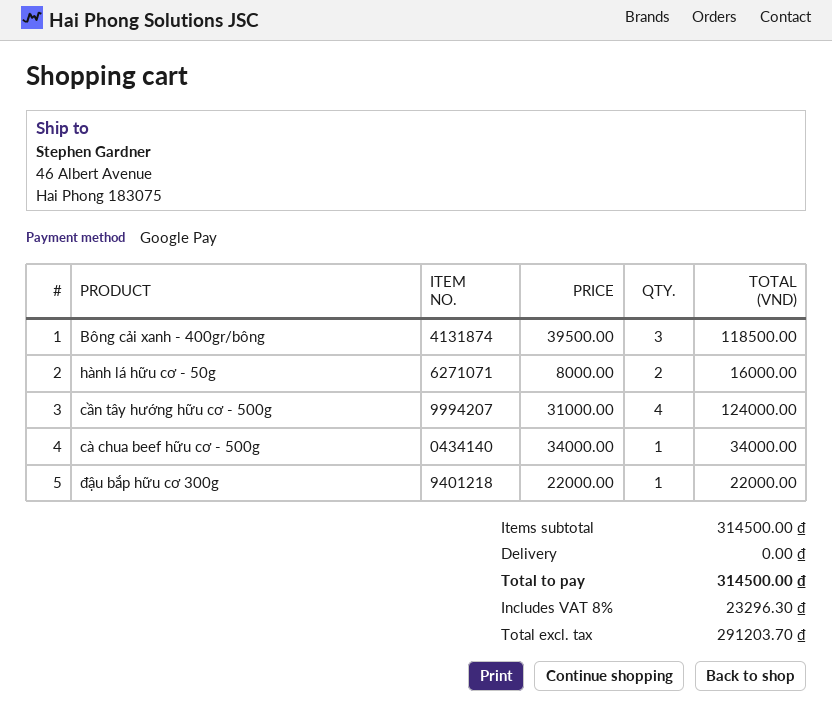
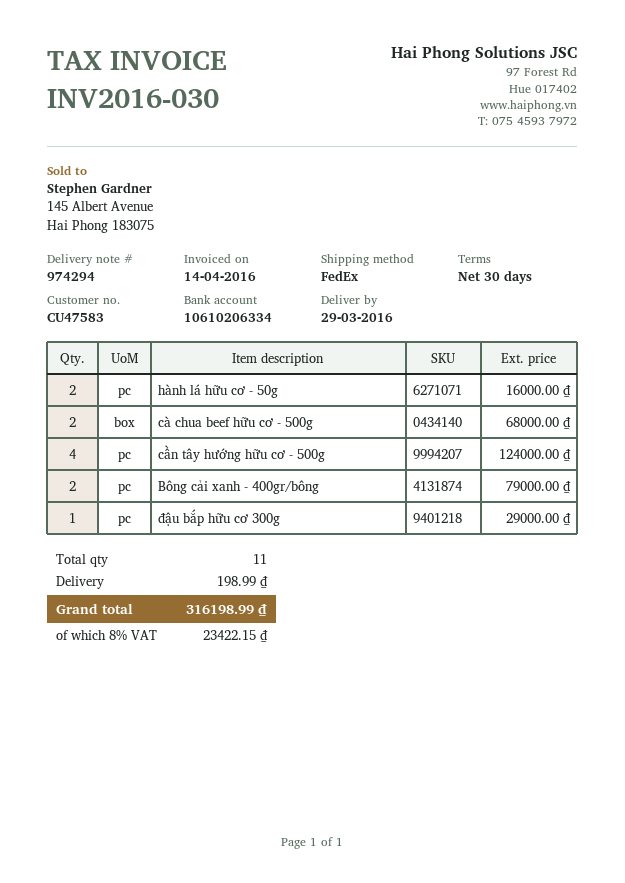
Bông cải xanh - 400gr/bông: 3 for 118500.00 -> 2 for 79000.00
cà chua beef hữu cơ - 500g: 1 for 34000.00 -> 2 for 68000.00
đậu bắp hữu cơ 300g: 1 for 22000.00 -> 1 for 29000.00
shipping: 0.00 -> 198.99
tax: 8% = 23296.30 -> 8% = 23422.15
total: 314500.00 -> 316198.99

